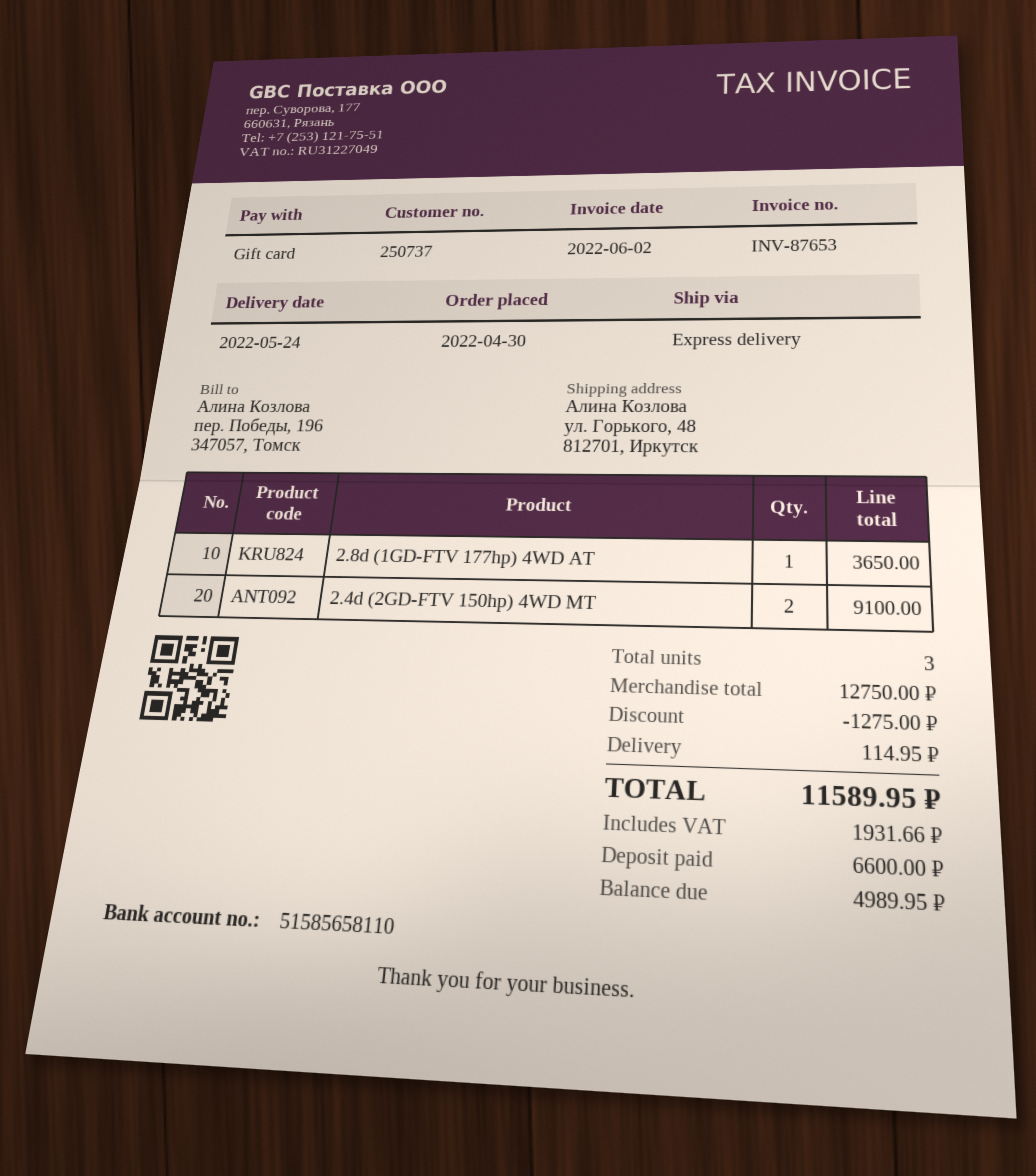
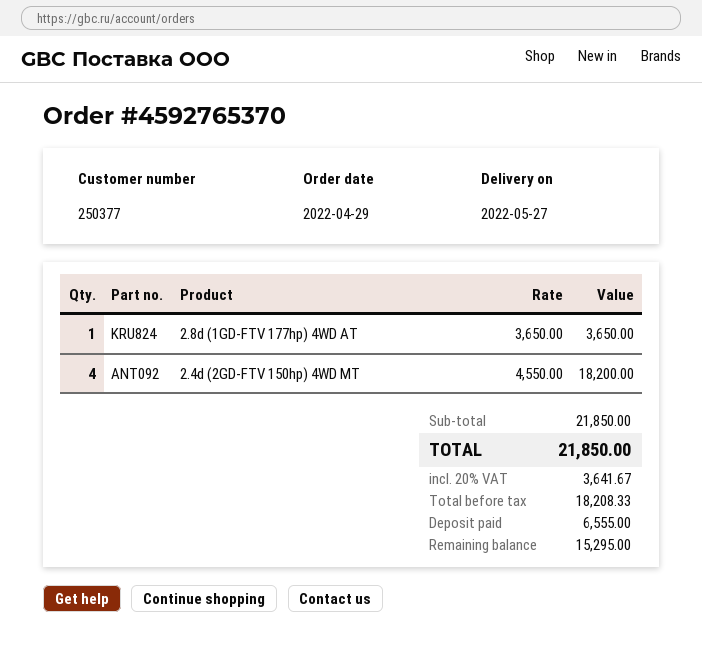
order date: 2022-04-30 -> 2022-04-29
delivery date: 2022-05-24 -> 2022-05-27
customer number: 250737 -> 250377
2.4d (2GD-FTV 150hp) 4WD MT: 2 for 9100.00 -> 4 for 18200.00
subtotal: 12750.00 -> 21850.00
discount: 1275.00 -> none
shipping: 114.95 -> none
tax: 1931.66 -> 3641.67
total: 11589.95 -> 21850.00
deposit: 6600.00 -> 6555.00
balance: 4989.95 -> 15295.00

